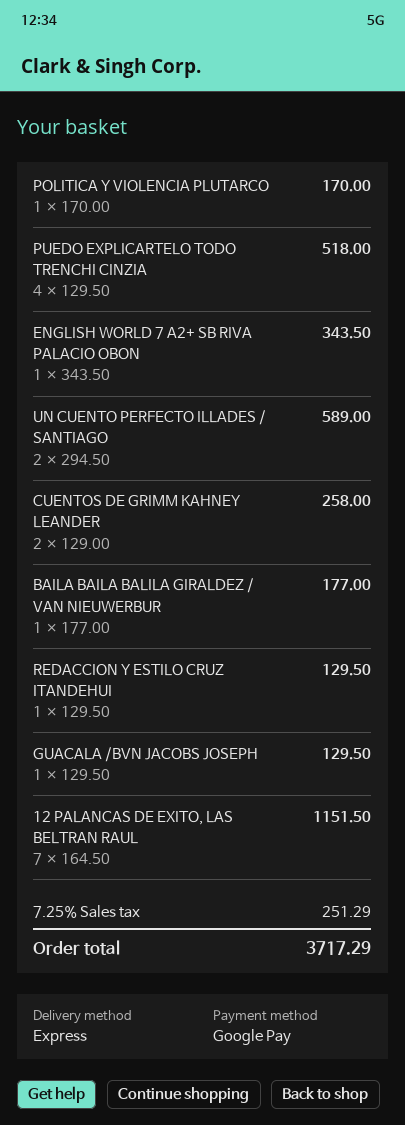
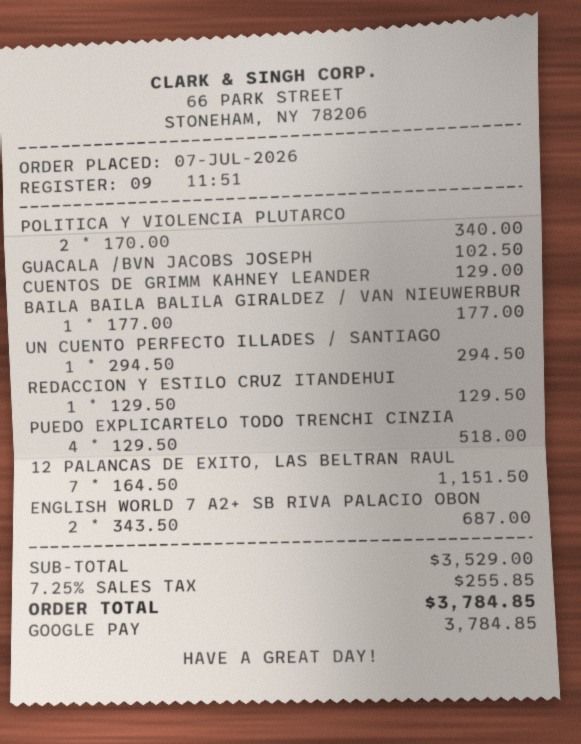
POLITICA Y VIOLENCIA PLUTARCO: 1 x 170.00 = 170.00 -> 2 x 170.00 = 340.00
ENGLISH WORLD 7 A2+ SB RIVA PALACIO OBON: 1 x 343.50 = 343.50 -> 2 x 343.50 = 687.00
UN CUENTO PERFECTO ILLADES / SANTIAGO: 2 x 294.50 = 589.00 -> 1 x 294.50 = 294.50
CUENTOS DE GRIMM KAHNEY LEANDER: 2 x 129.00 = 258.00 -> 1 x 129.00 = 129.00
GUACALA /BVN JACOBS JOSEPH: 1 x 129.50 = 129.50 -> 1 x 102.50 = 102.50
tax: 7.25% = 251.29 -> 7.25% = 255.85
total: 3717.29 -> 3784.85

